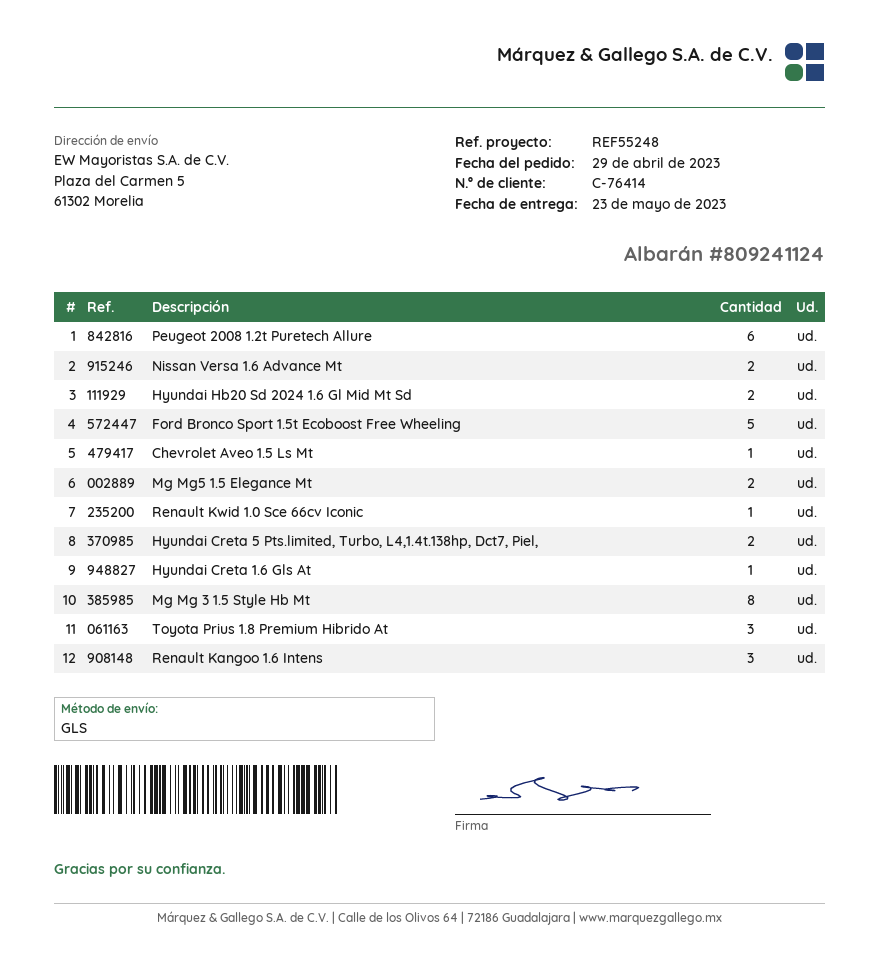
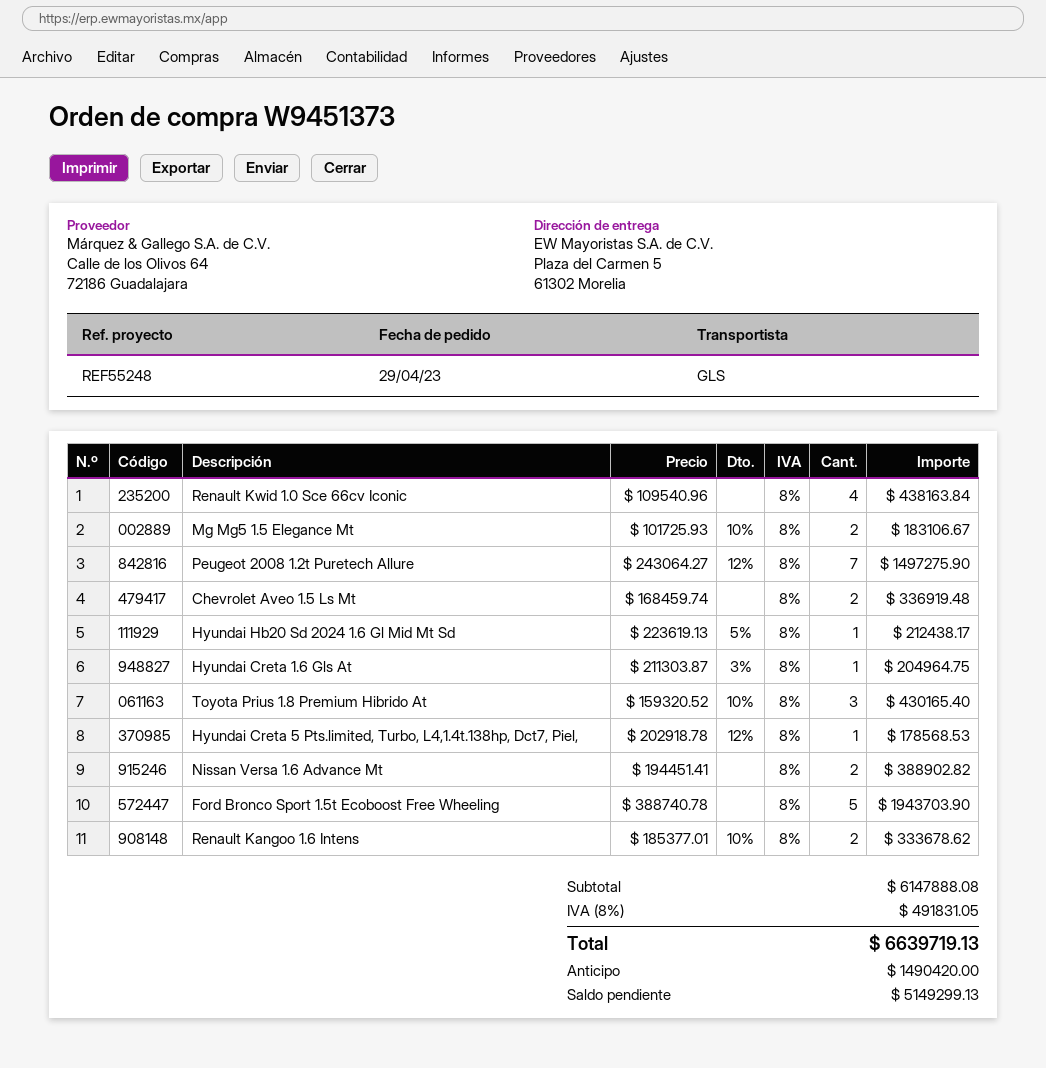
Peugeot 2008 1.2t Puretech Allure: 6 -> 7
Hyundai Hb20 Sd 2024 1.6 Gl Mid Mt Sd: 2 -> 1
Chevrolet Aveo 1.5 Ls Mt: 1 -> 2
Renault Kwid 1.0 Sce 66cv Iconic: 1 -> 4
Hyundai Creta 5 Pts.limited, Turbo, L4,1.4t.138hp, Dct7, Piel,: 2 -> 1
Mg Mg 3 1.5 Style Hb Mt: 8 -> none
Renault Kangoo 1.6 Intens: 3 -> 2

